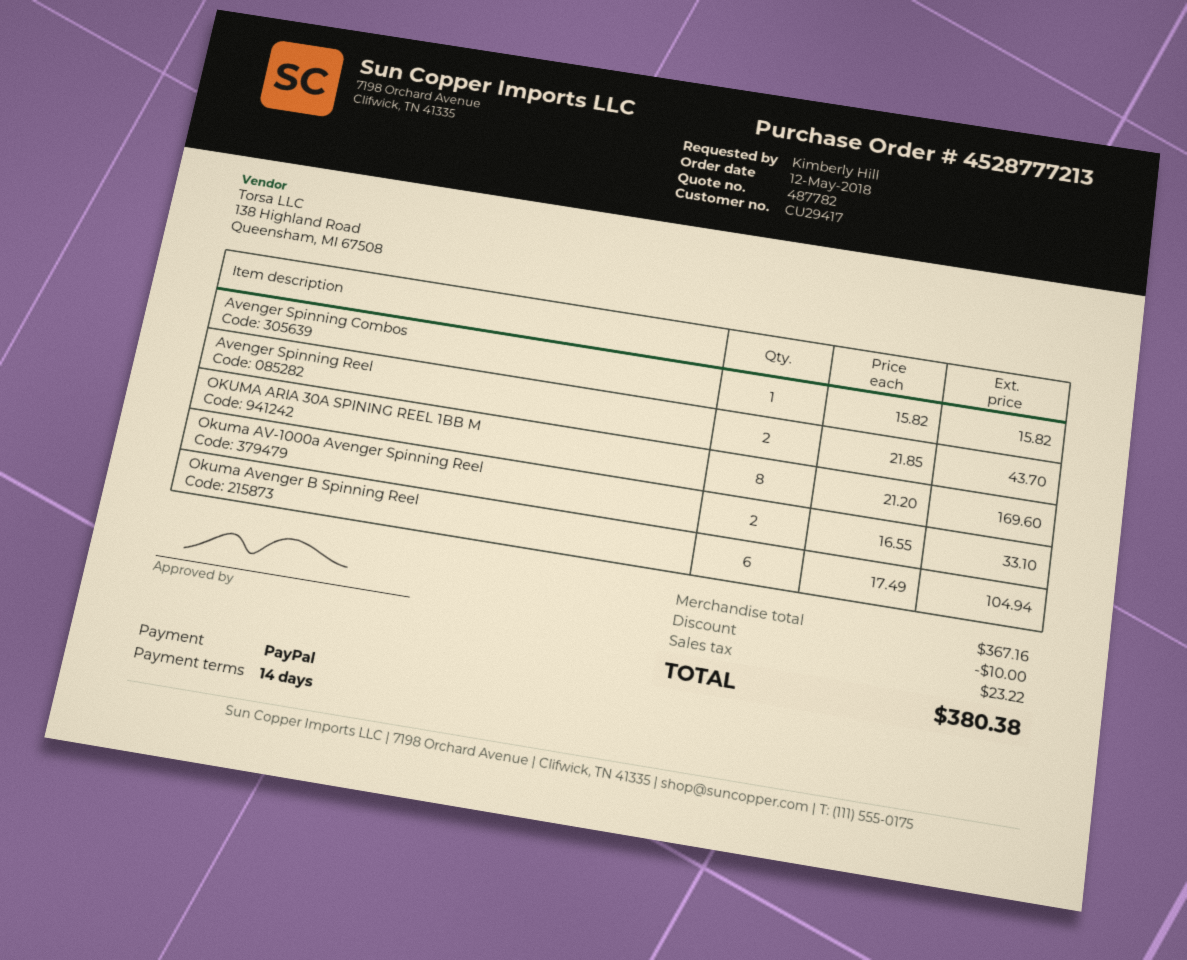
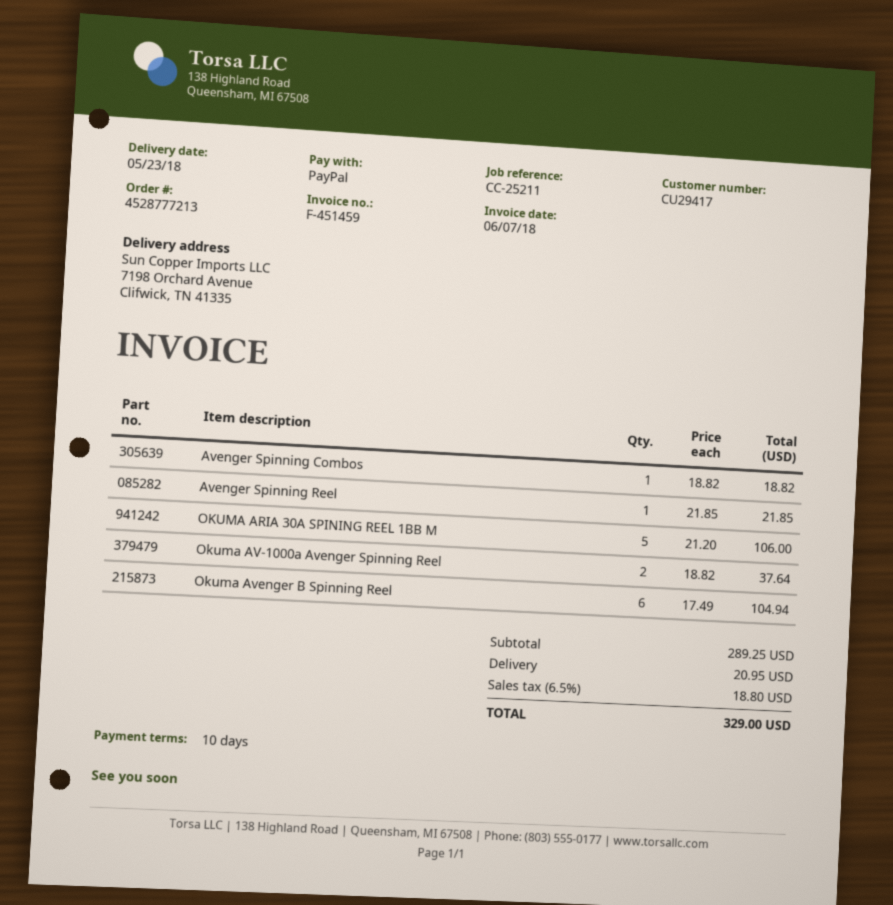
payment terms: 14 days -> 10 days
Avenger Spinning Combos: 1 x 15.82 = 15.82 -> 1 x 18.82 = 18.82
Avenger Spinning Reel: 2 x 21.85 = 43.70 -> 1 x 21.85 = 21.85
OKUMA ARIA 30A SPINING REEL 1BB M: 8 x 21.20 = 169.60 -> 5 x 21.20 = 106.00
Okuma AV-1000a Avenger Spinning Reel: 2 x 16.55 = 33.10 -> 2 x 18.82 = 37.64
subtotal: 367.16 -> 289.25
discount: 10.00 -> none
shipping: none -> 20.95
tax: 23.22 -> 18.80
total: 380.38 -> 329.00

